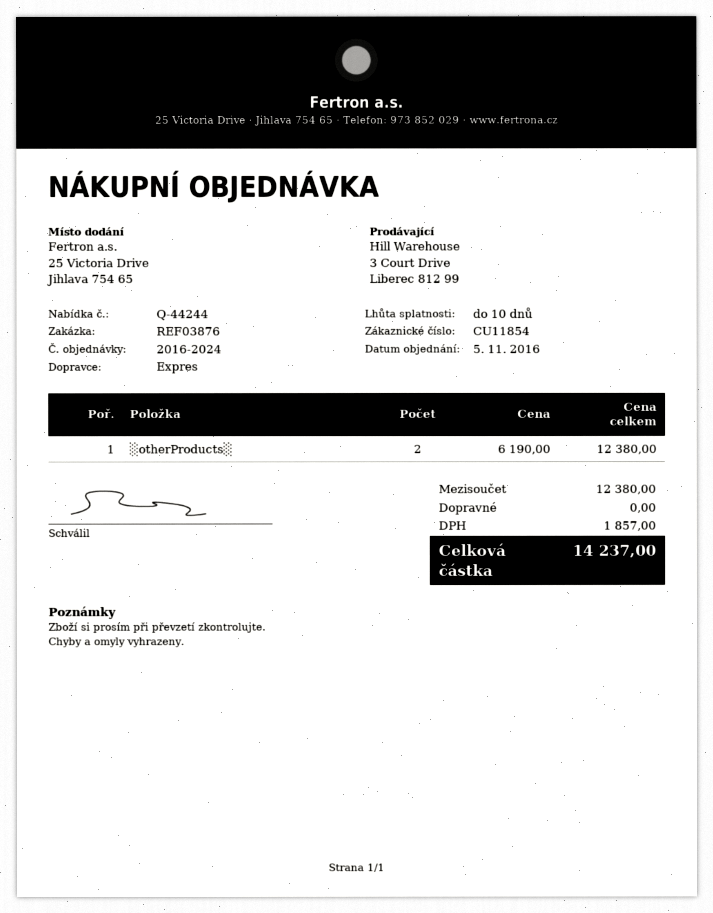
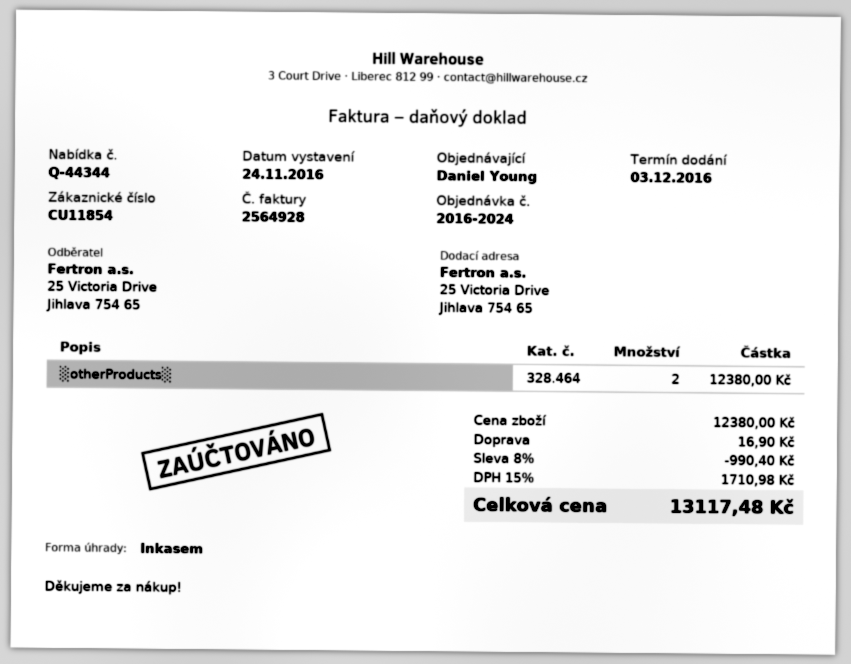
quote number: Q-44244 -> Q-44344
discount: none -> 8% = 990.40
shipping: 0.00 -> 16.90
tax: 1857.00 -> 1710.98
total: 14237.00 -> 13117.48

